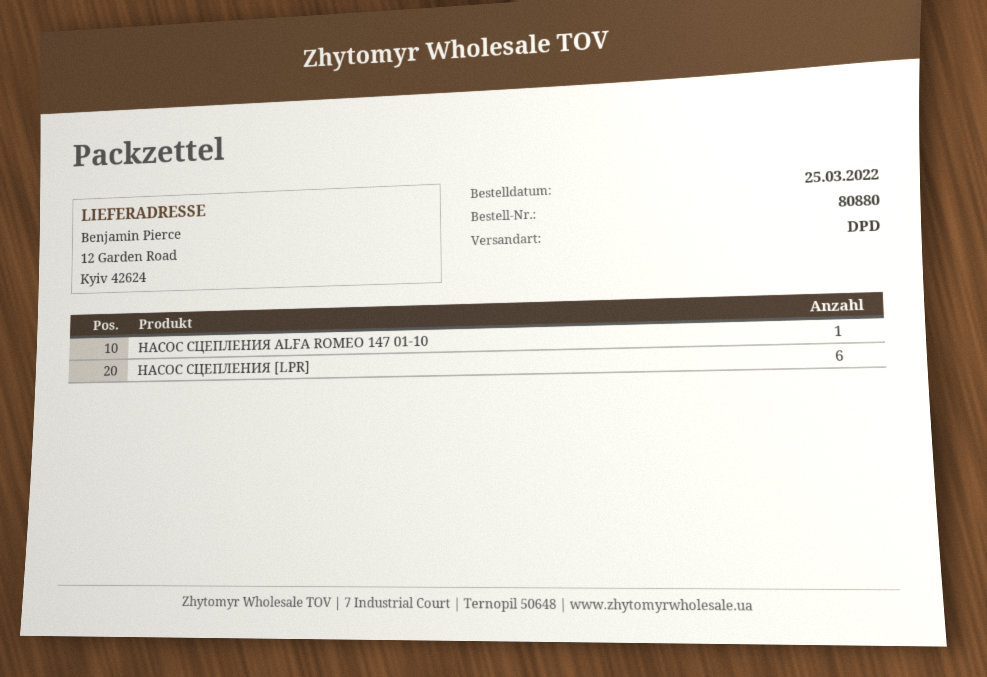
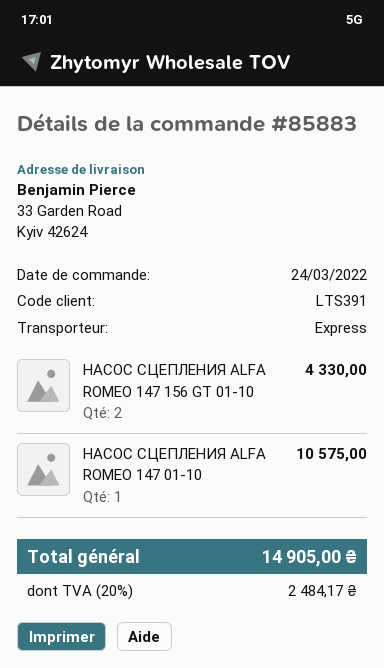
order number: 80880 -> 85883
order date: 2022-03-25 -> 2022-03-24
shipping method: DPD -> express
ship to: 12 Garden Road, Kyiv 42624 -> 33 Garden Road, Kyiv 42624
НАСОС СЦЕПЛЕНИЯ [LPR]: 6 -> none
НАСОС СЦЕПЛЕНИЯ ALFA ROMEO 147 156 GT 01-10: none -> 2

